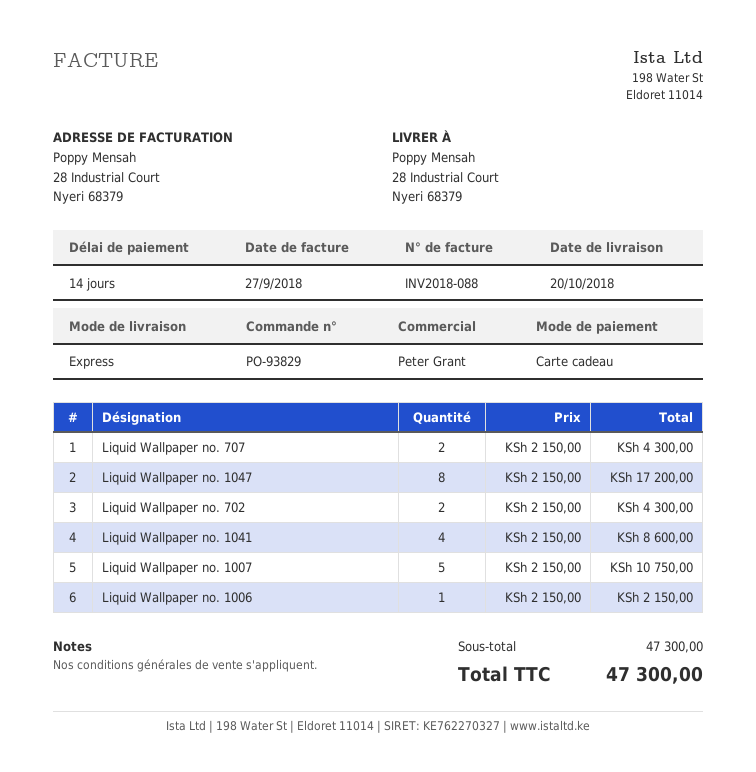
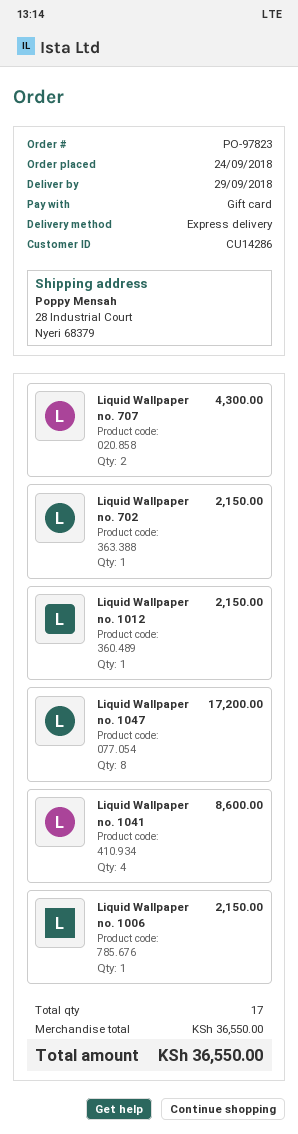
order number: PO-93829 -> PO-97823
delivery date: 2018-10-20 -> 2018-09-29
Liquid Wallpaper no. 702: 2 for 4300.00 -> 1 for 2150.00
Liquid Wallpaper no. 1007: 5 for 10750.00 -> none
Liquid Wallpaper no. 1012: none -> 1 for 2150.00
subtotal: 47300.00 -> 36550.00
total: 47300.00 -> 36550.00

